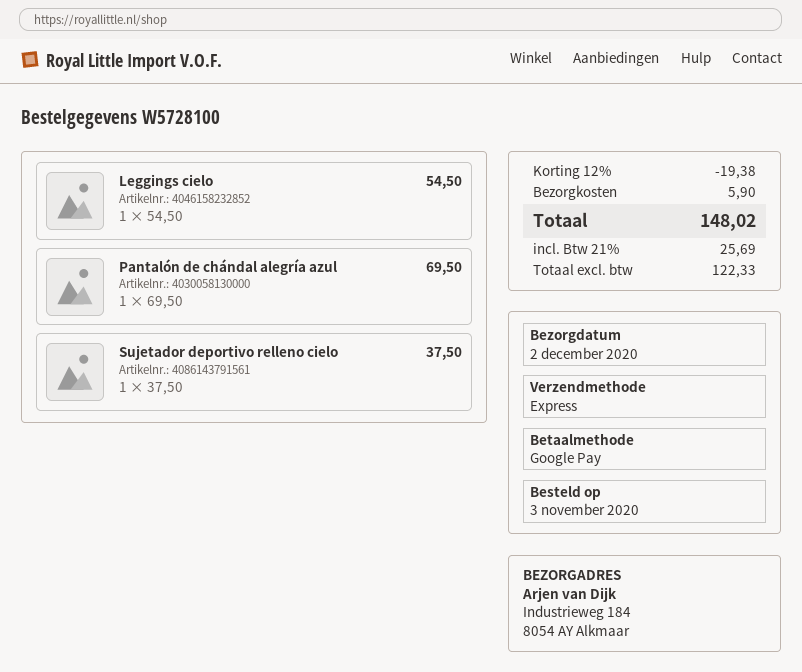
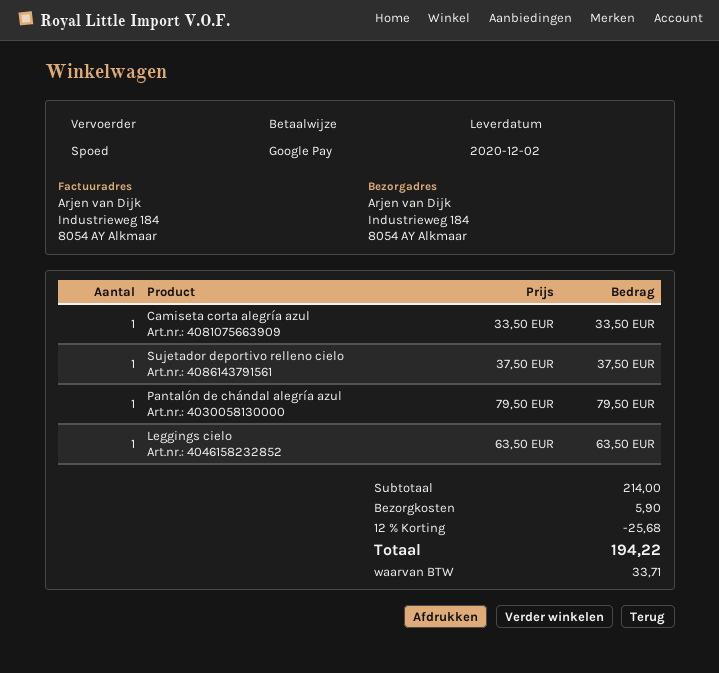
Leggings cielo: 1 x 54.50 = 54.50 -> 1 x 63.50 = 63.50
Pantalón de chándal alegría azul: 1 x 69.50 = 69.50 -> 1 x 79.50 = 79.50
Camiseta corta alegría azul: none -> 1 x 33.50 = 33.50
discount: 12% = 19.38 -> 12% = 25.68
tax: 25.69 -> 33.71
total: 148.02 -> 194.22

